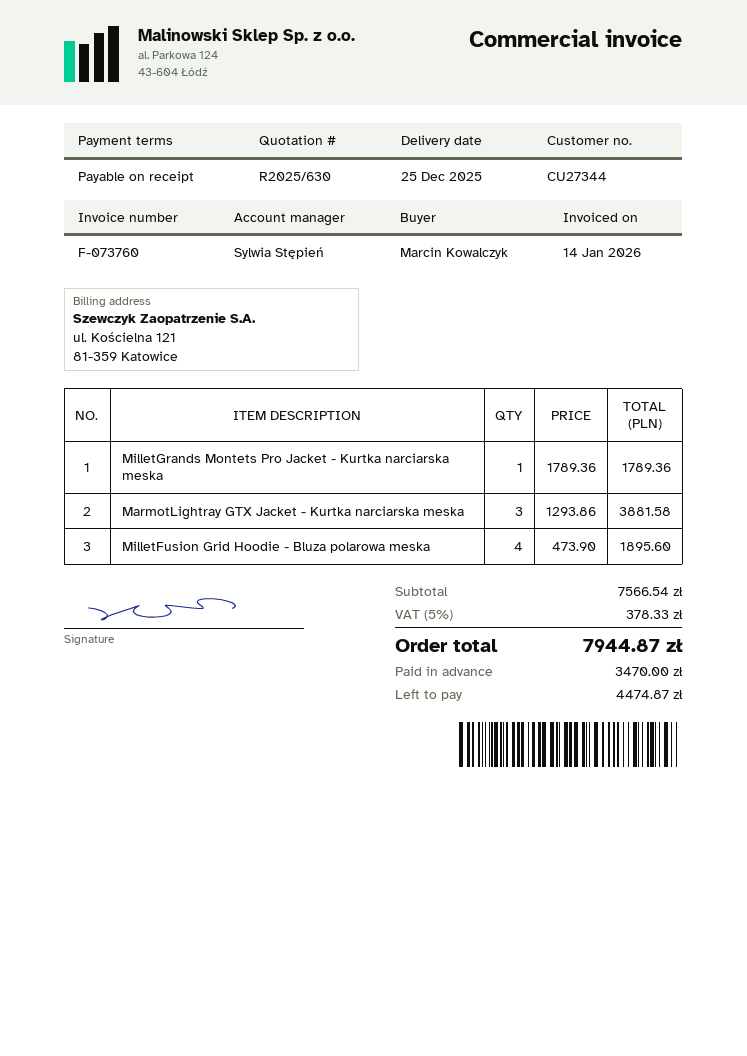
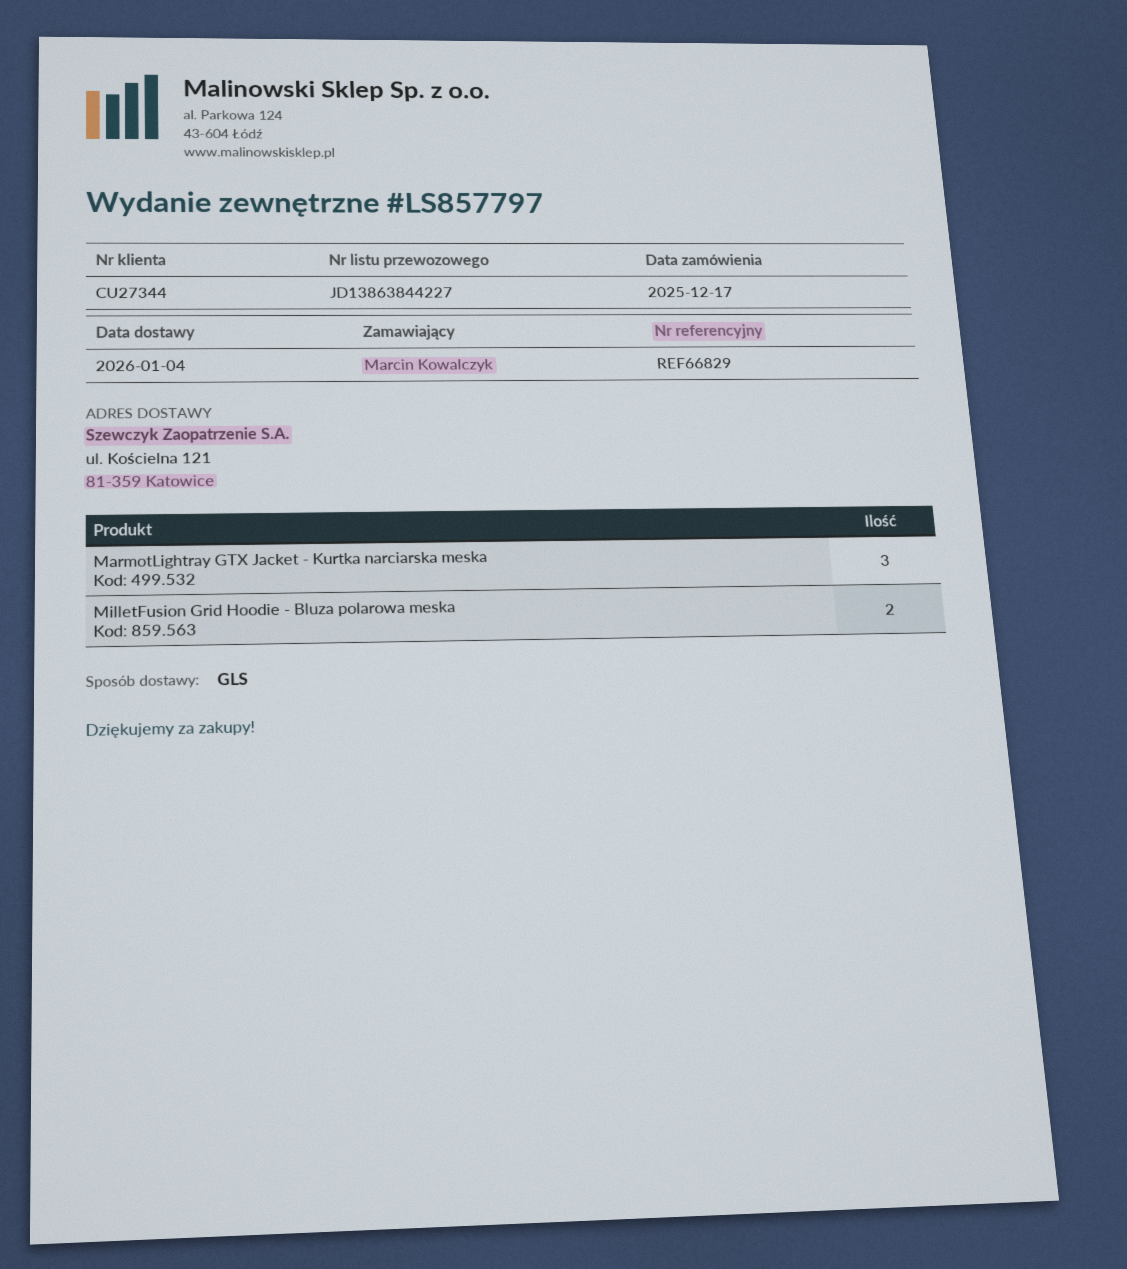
delivery date: 2025-12-25 -> 2026-01-04
MilletGrands Montets Pro Jacket - Kurtka narciarska meska: 1 -> none
MilletFusion Grid Hoodie - Bluza polarowa meska: 4 -> 2

